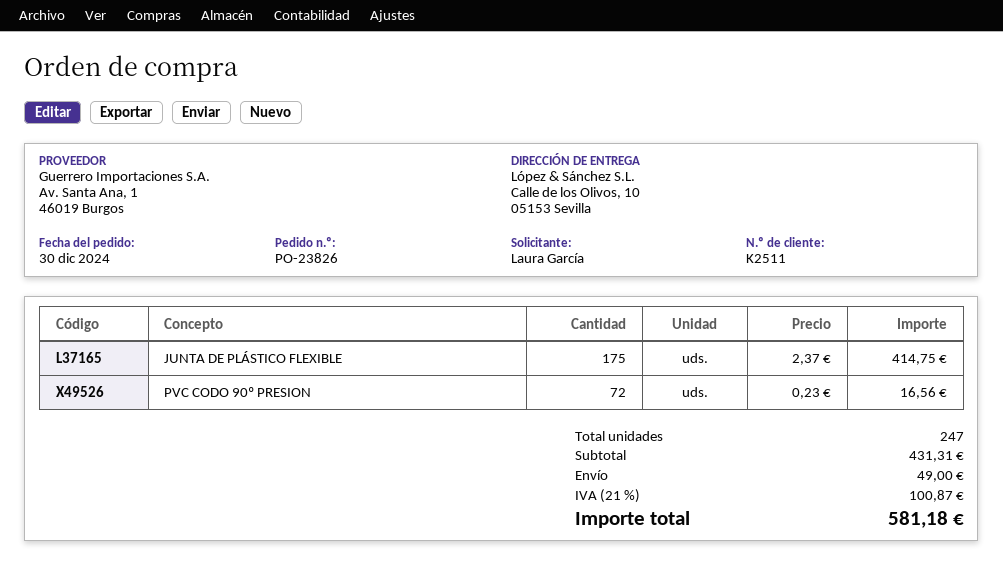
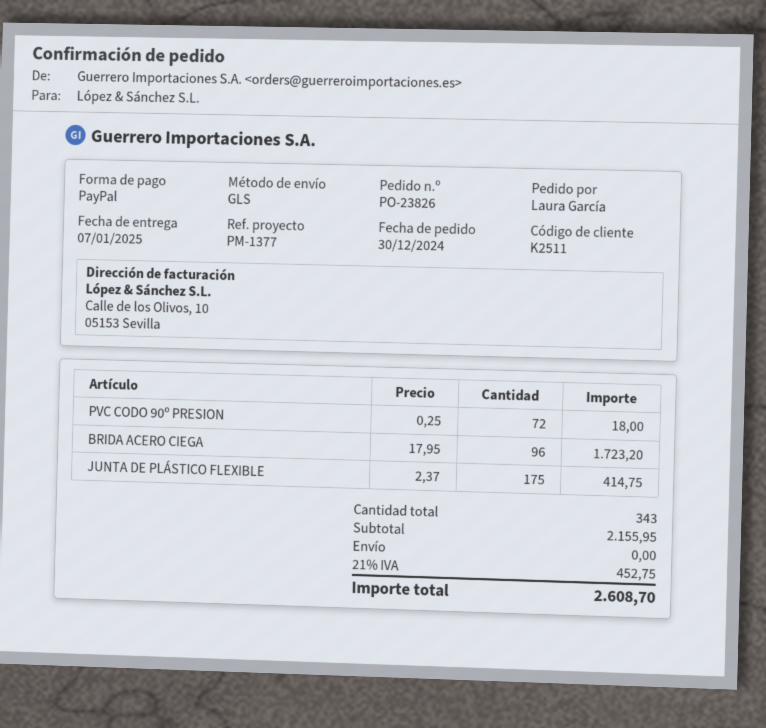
PVC CODO 90º PRESION: 72 x 0.23 = 16.56 -> 72 x 0.25 = 18.00
BRIDA ACERO CIEGA: none -> 96 x 17.95 = 1723.20
total quantity: 247 -> 343
subtotal: 431.31 -> 2155.95
shipping: 49.00 -> 0.00
tax: 21% = 100.87 -> 21% = 452.75
total: 581.18 -> 2608.70

